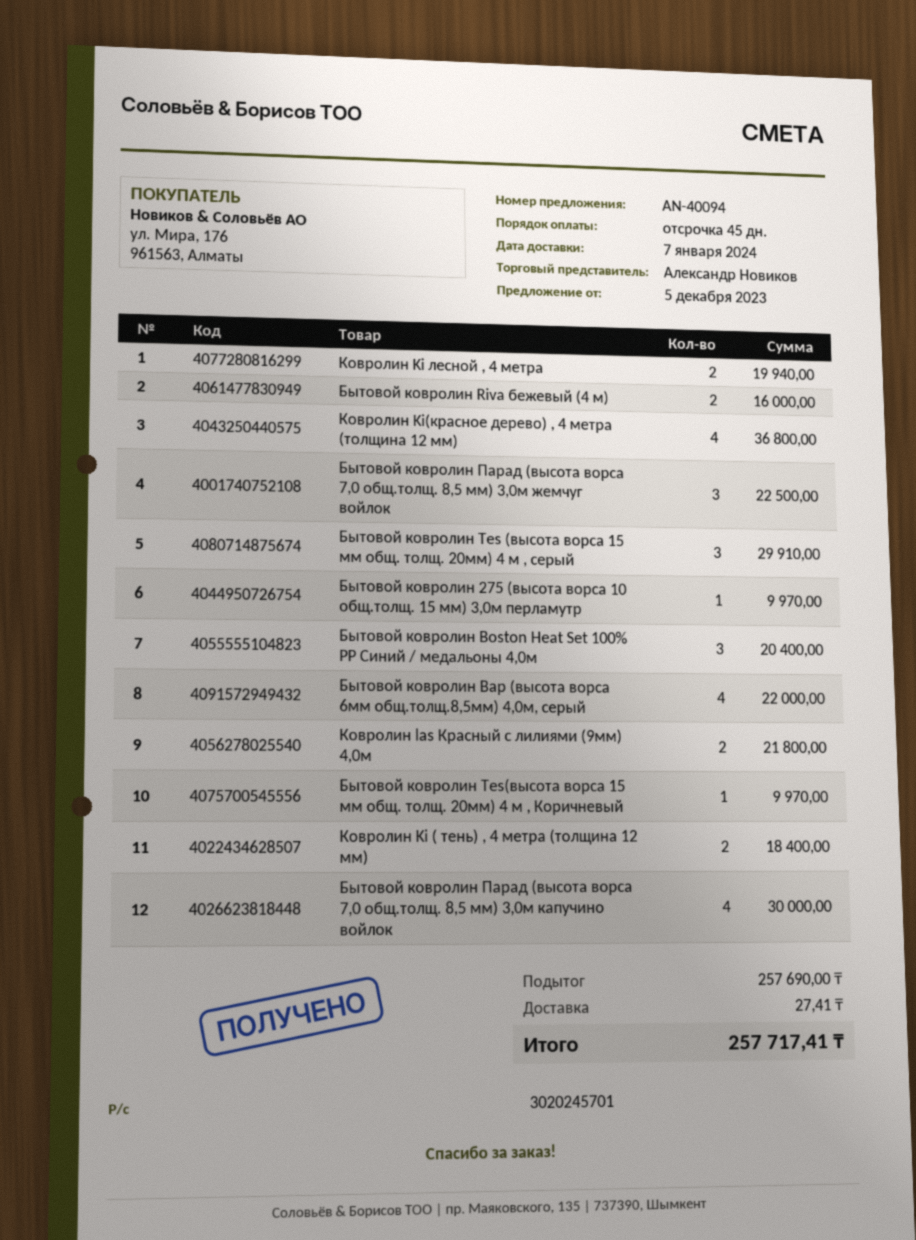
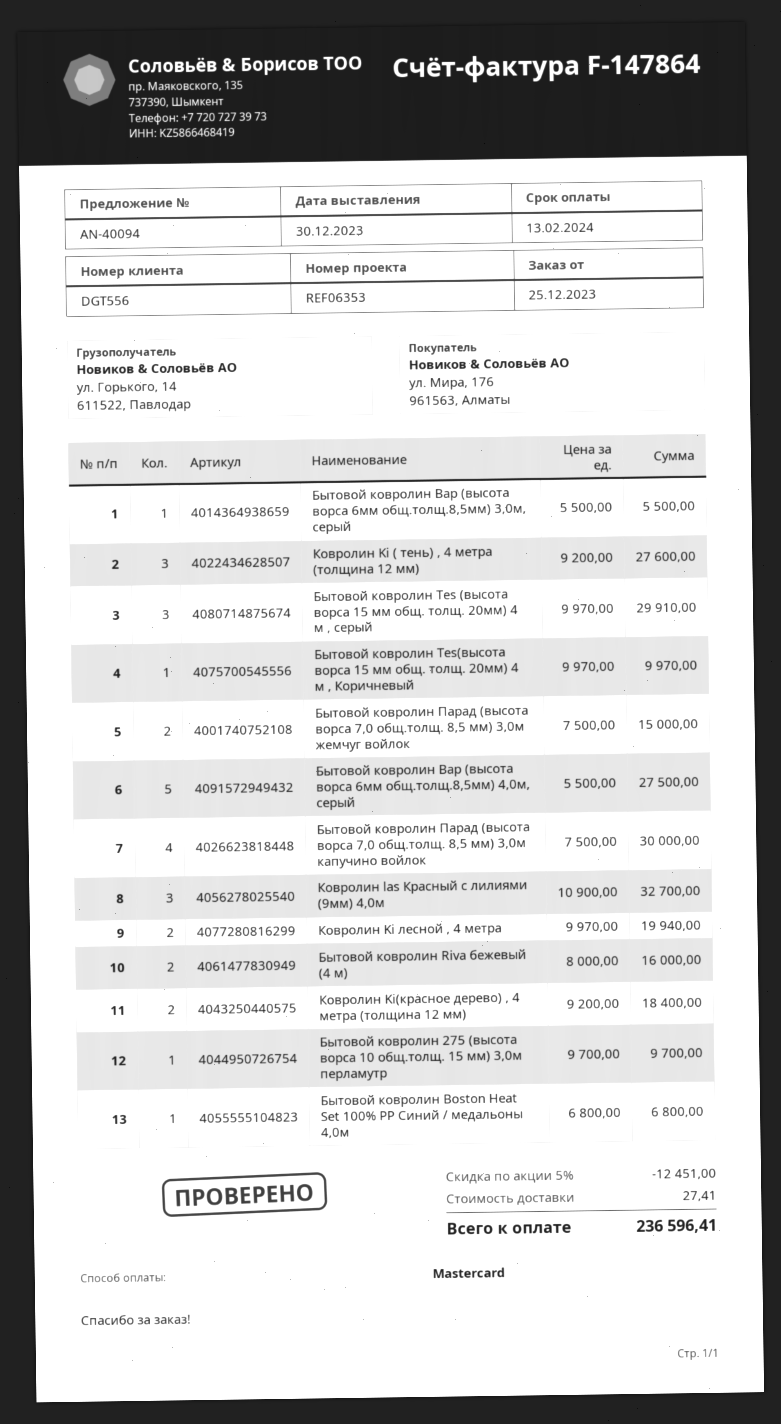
Ковролин Ki(красное дерево) , 4 метра (толщина 12 мм): 4 for 36800.00 -> 2 for 18400.00
Бытовой ковролин Парад (высота ворса 7,0 общ.толщ. 8,5 мм) 3,0м жемчуг войлок: 3 for 22500.00 -> 2 for 15000.00
Бытовой ковролин 275 (высота ворса 10 общ.толщ. 15 мм) 3,0м перламутр: 1 for 9970.00 -> 1 for 9700.00
Бытовой ковролин Boston Heat Set 100% PP Синий / медальоны 4,0м: 3 for 20400.00 -> 1 for 6800.00
Бытовой ковролин Вар (высота ворса 6мм общ.толщ.8,5мм) 4,0м, серый: 4 for 22000.00 -> 5 for 27500.00
Ковролин las Красный с лилиями (9мм) 4,0м: 2 for 21800.00 -> 3 for 32700.00
Ковролин Ki ( тень) , 4 метра (толщина 12 мм): 2 for 18400.00 -> 3 for 27600.00
Бытовой ковролин Вар (высота ворса 6мм общ.толщ.8,5мм) 3,0м, серый: none -> 1 for 5500.00
discount: none -> 5% = 12451.00
total: 257717.41 -> 236596.41

